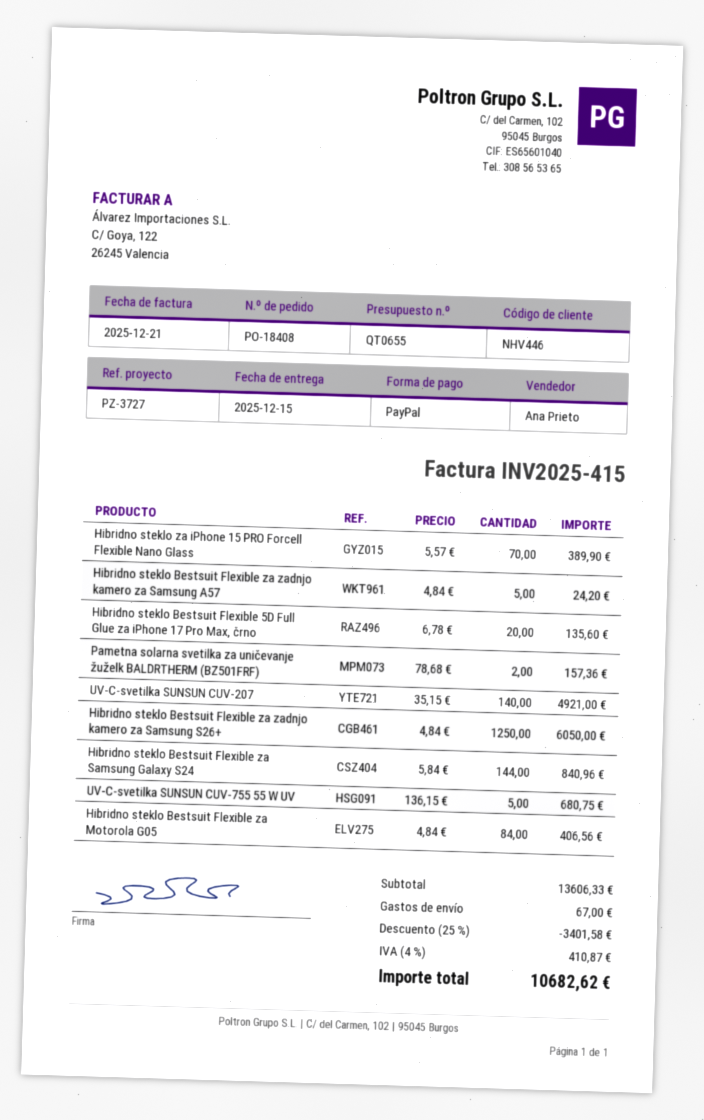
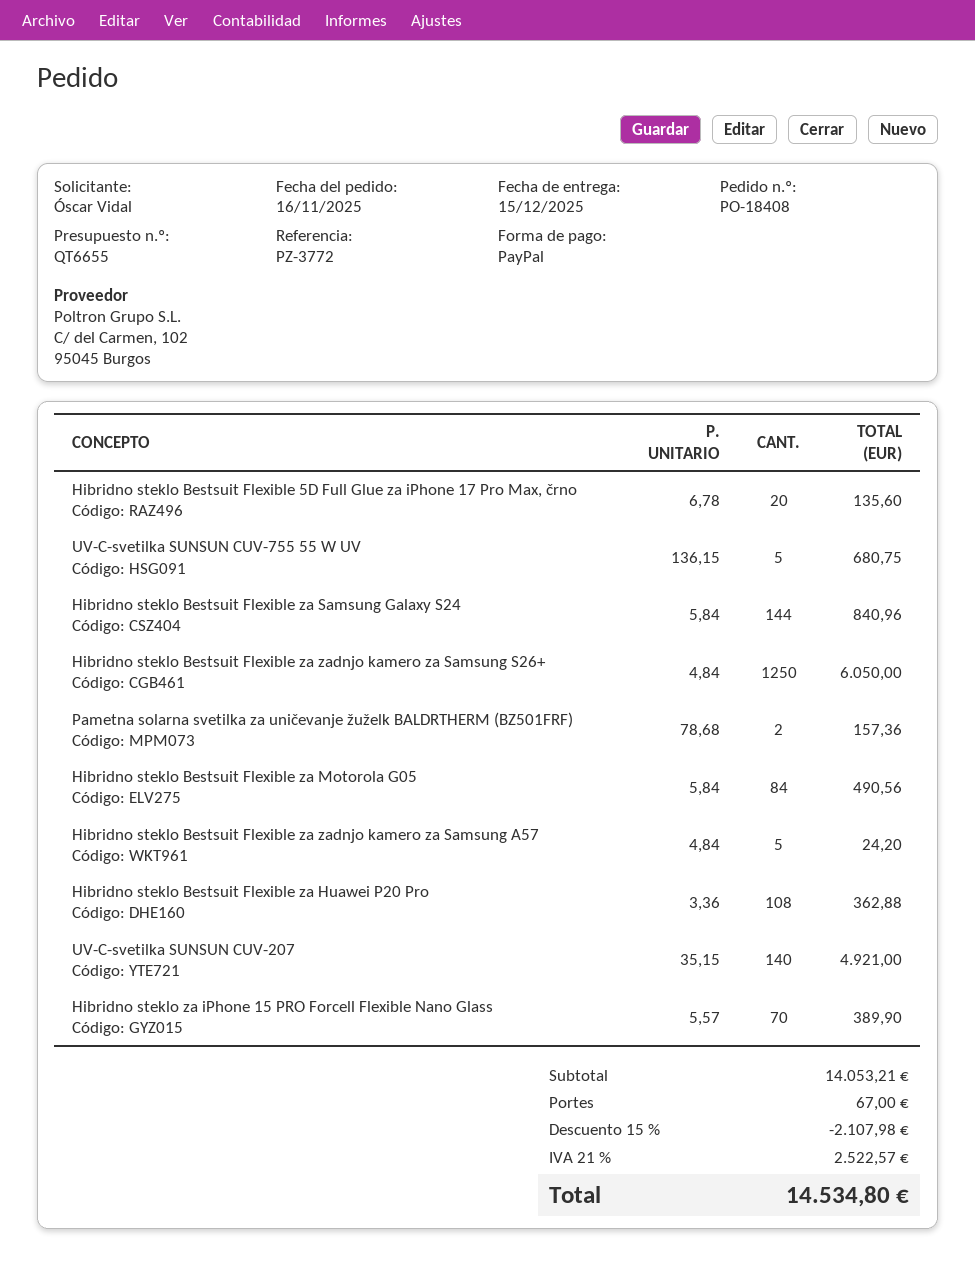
quote number: QT0655 -> QT6655
reference: PZ-3727 -> PZ-3772
Hibridno steklo Bestsuit Flexible za Motorola G05: 84 x 4.84 = 406.56 -> 84 x 5.84 = 490.56
Hibridno steklo Bestsuit Flexible za Huawei P20 Pro: none -> 108 x 3.36 = 362.88
subtotal: 13606.33 -> 14053.21
discount: 25% = 3401.58 -> 15% = 2107.98
tax: 4% = 410.87 -> 21% = 2522.57
total: 10682.62 -> 14534.80

